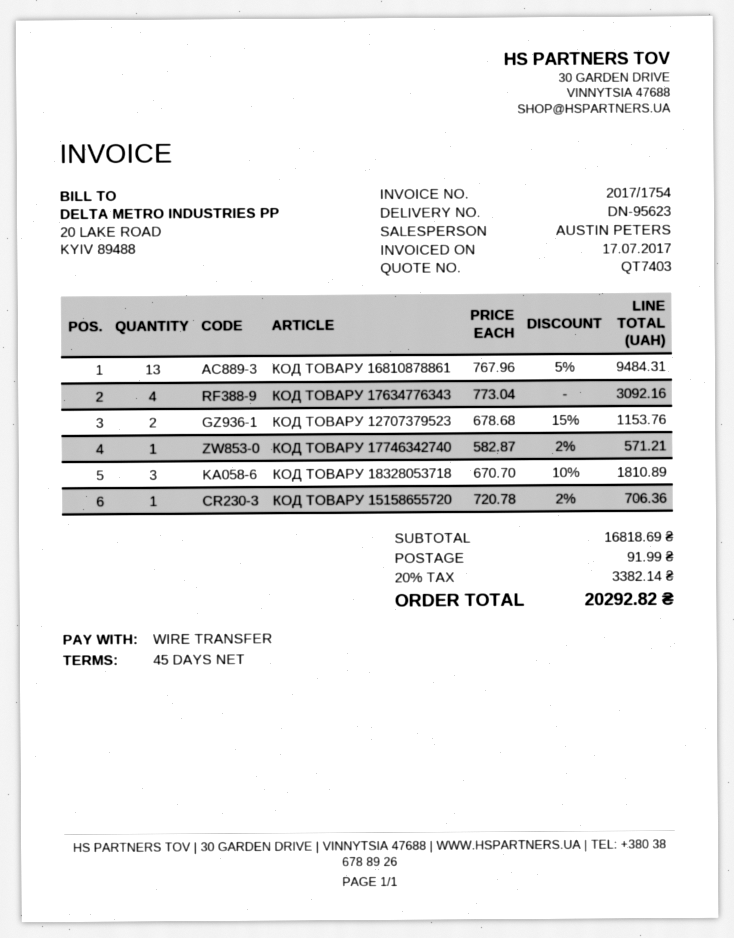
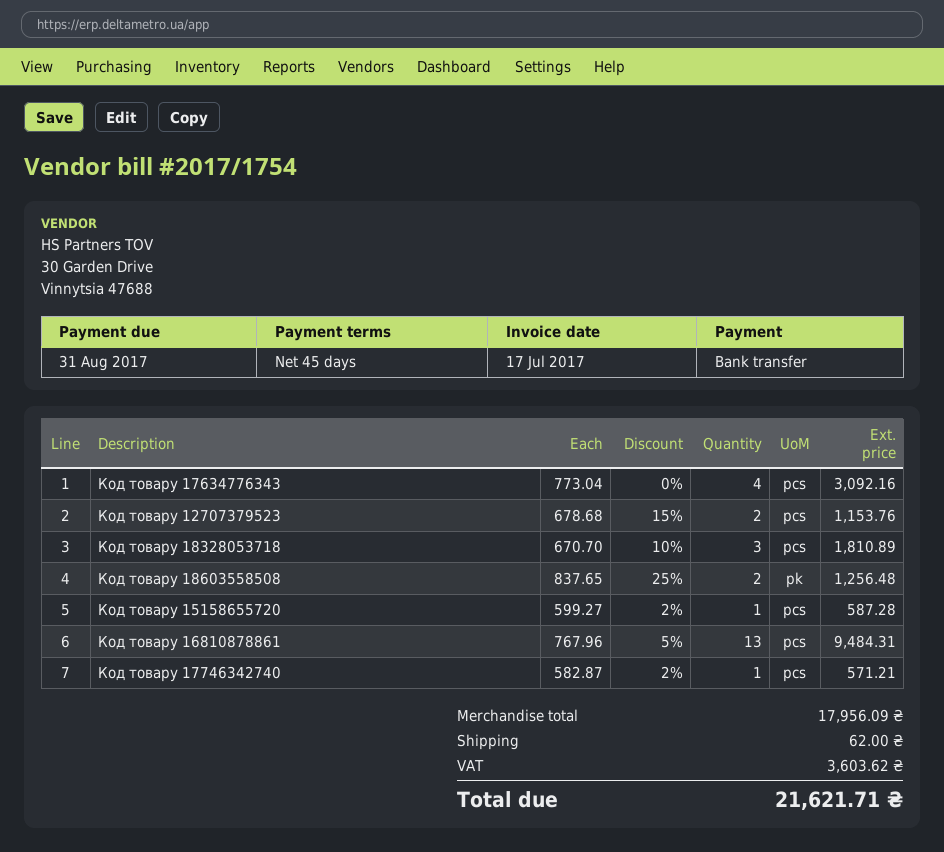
КОД ТОВАРУ 15158655720: 1 x 720.78 - 2% = 706.36 -> 1 x 599.27 - 2% = 587.28
Код товару 18603558508: none -> 2 x 837.65 - 25% = 1256.48
subtotal: 16818.69 -> 17956.09
shipping: 91.99 -> 62.00
tax: 3382.14 -> 3603.62
total: 20292.82 -> 21621.71

